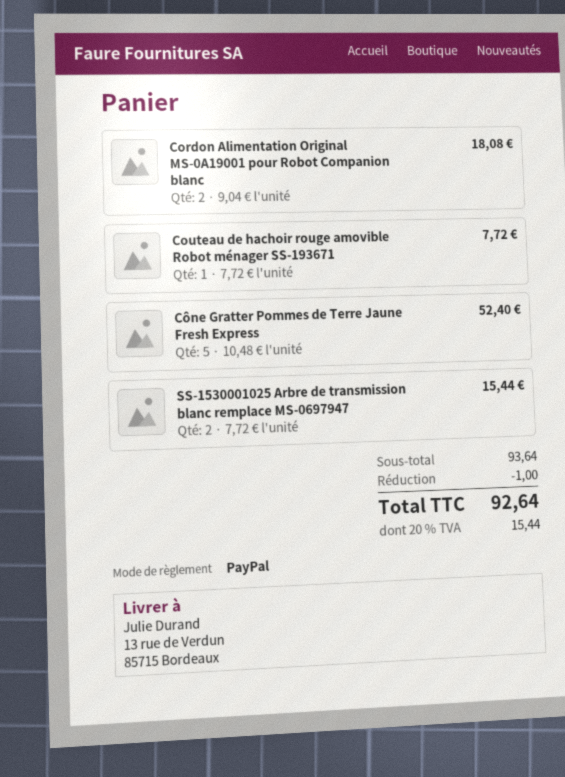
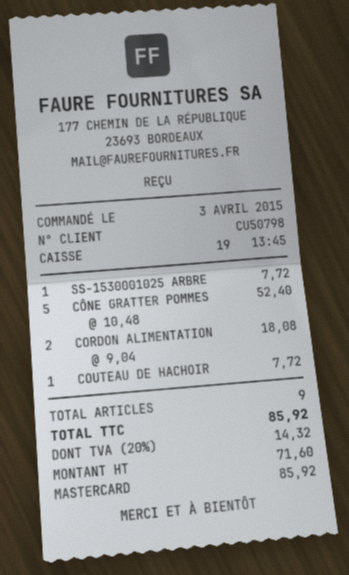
payment method: PayPal -> Mastercard
SS-1530001025 Arbre de transmission blanc remplace MS-0697947: 2 x 7.72 = 15.44 -> 1 x 7.72 = 7.72
discount: 1.00 -> none
tax: 20% = 15.44 -> 20% = 14.32
total: 92.64 -> 85.92

